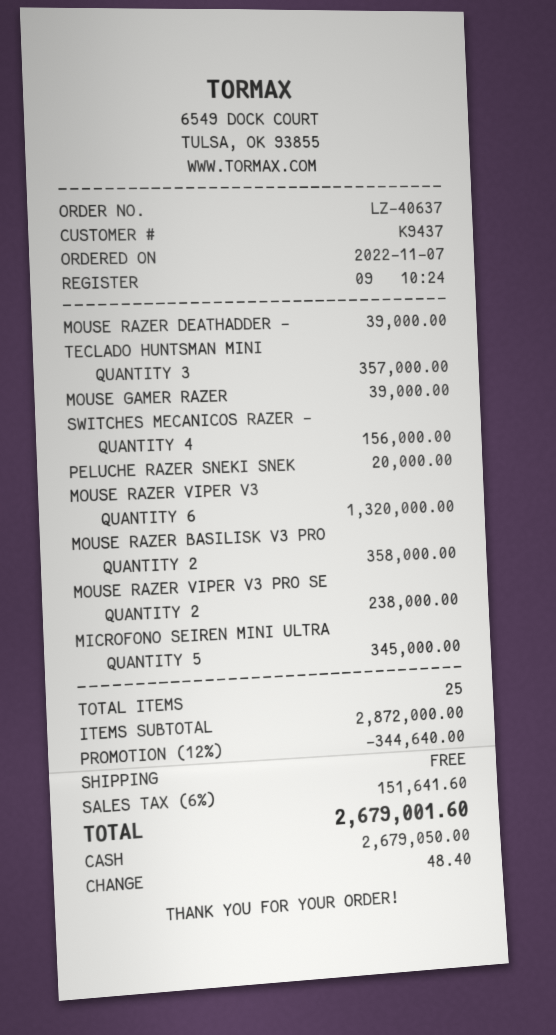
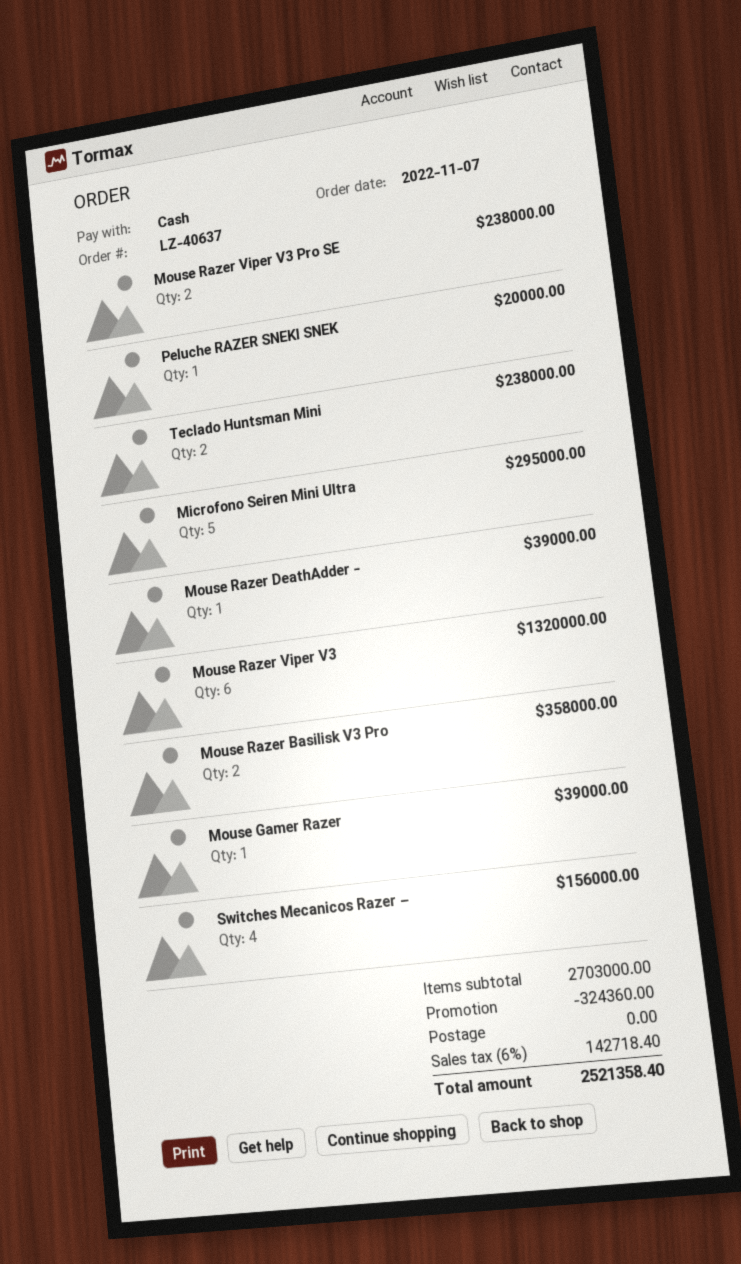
TECLADO HUNTSMAN MINI: 3 for 357000.00 -> 2 for 238000.00
MICROFONO SEIREN MINI ULTRA: 5 for 345000.00 -> 5 for 295000.00
subtotal: 2872000.00 -> 2703000.00
discount: 344640.00 -> 324360.00
tax: 6% = 151641.60 -> 6% = 142718.40
total: 2679001.60 -> 2521358.40

